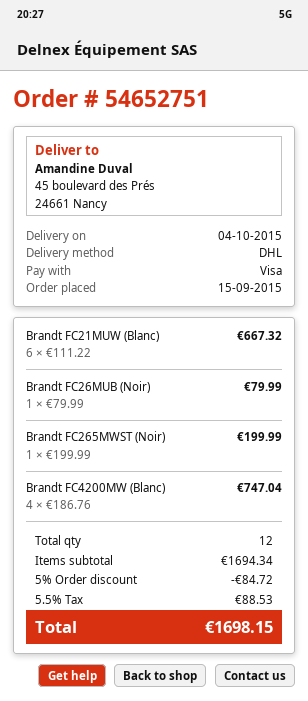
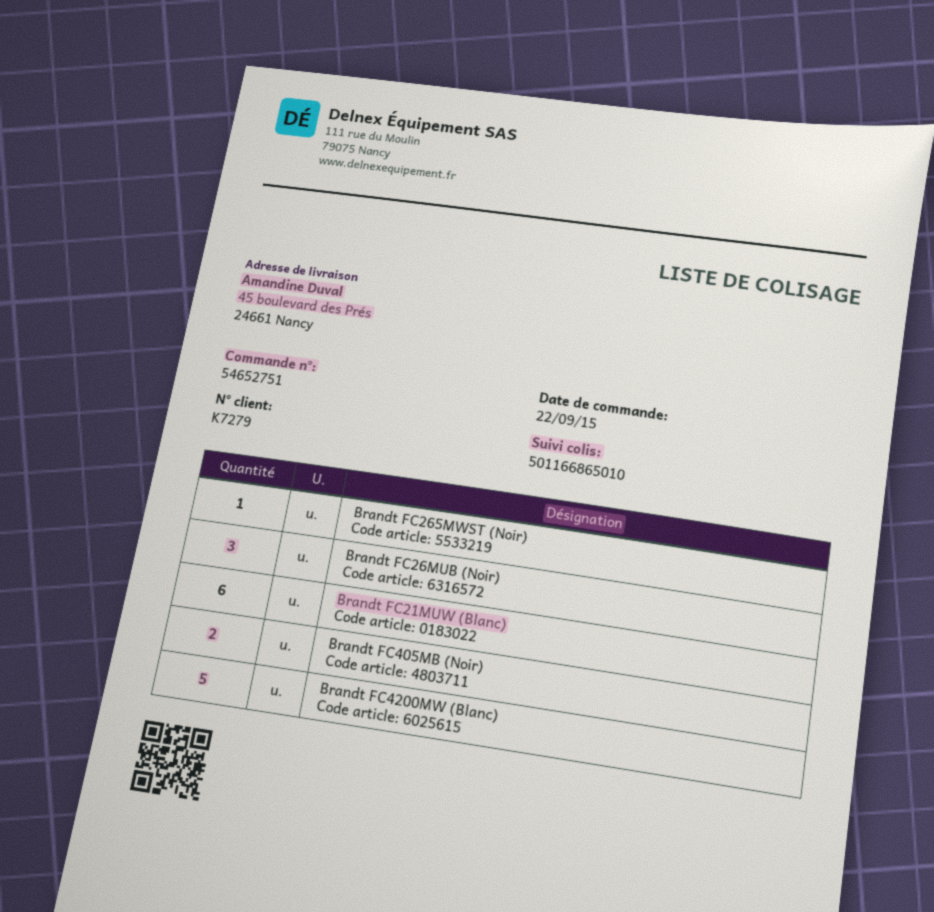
order date: 2015-09-15 -> 2015-09-22
Brandt FC26MUB (Noir): 1 -> 3
Brandt FC4200MW (Blanc): 4 -> 5
Brandt FC405MB (Noir): none -> 2

